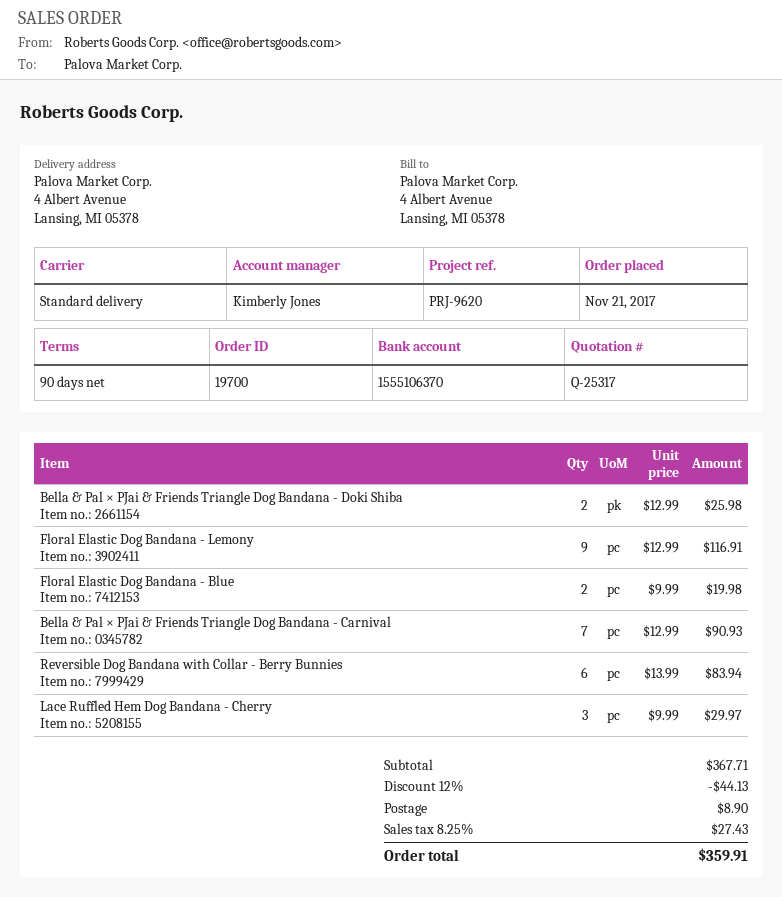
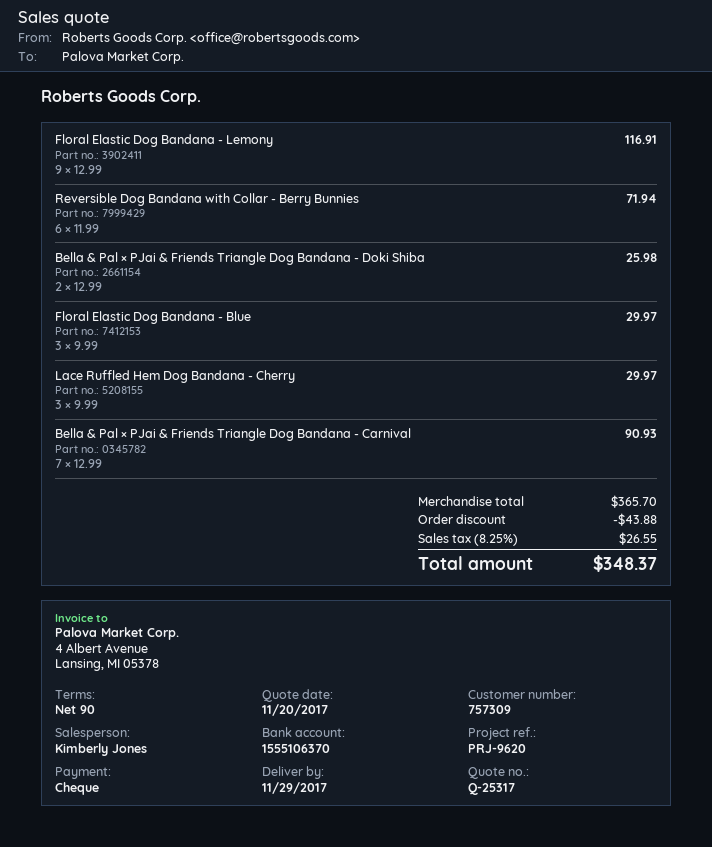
Floral Elastic Dog Bandana - Blue: 2 x 9.99 = 19.98 -> 3 x 9.99 = 29.97
Reversible Dog Bandana with Collar - Berry Bunnies: 6 x 13.99 = 83.94 -> 6 x 11.99 = 71.94
subtotal: 367.71 -> 365.70
discount: 44.13 -> 43.88
shipping: 8.90 -> none
tax: 8.25% = 27.43 -> 8.25% = 26.55
total: 359.91 -> 348.37

